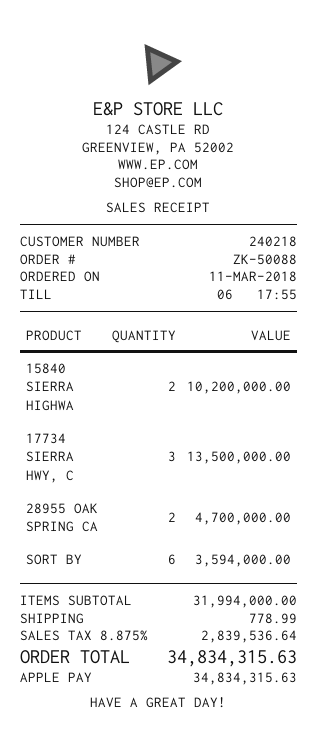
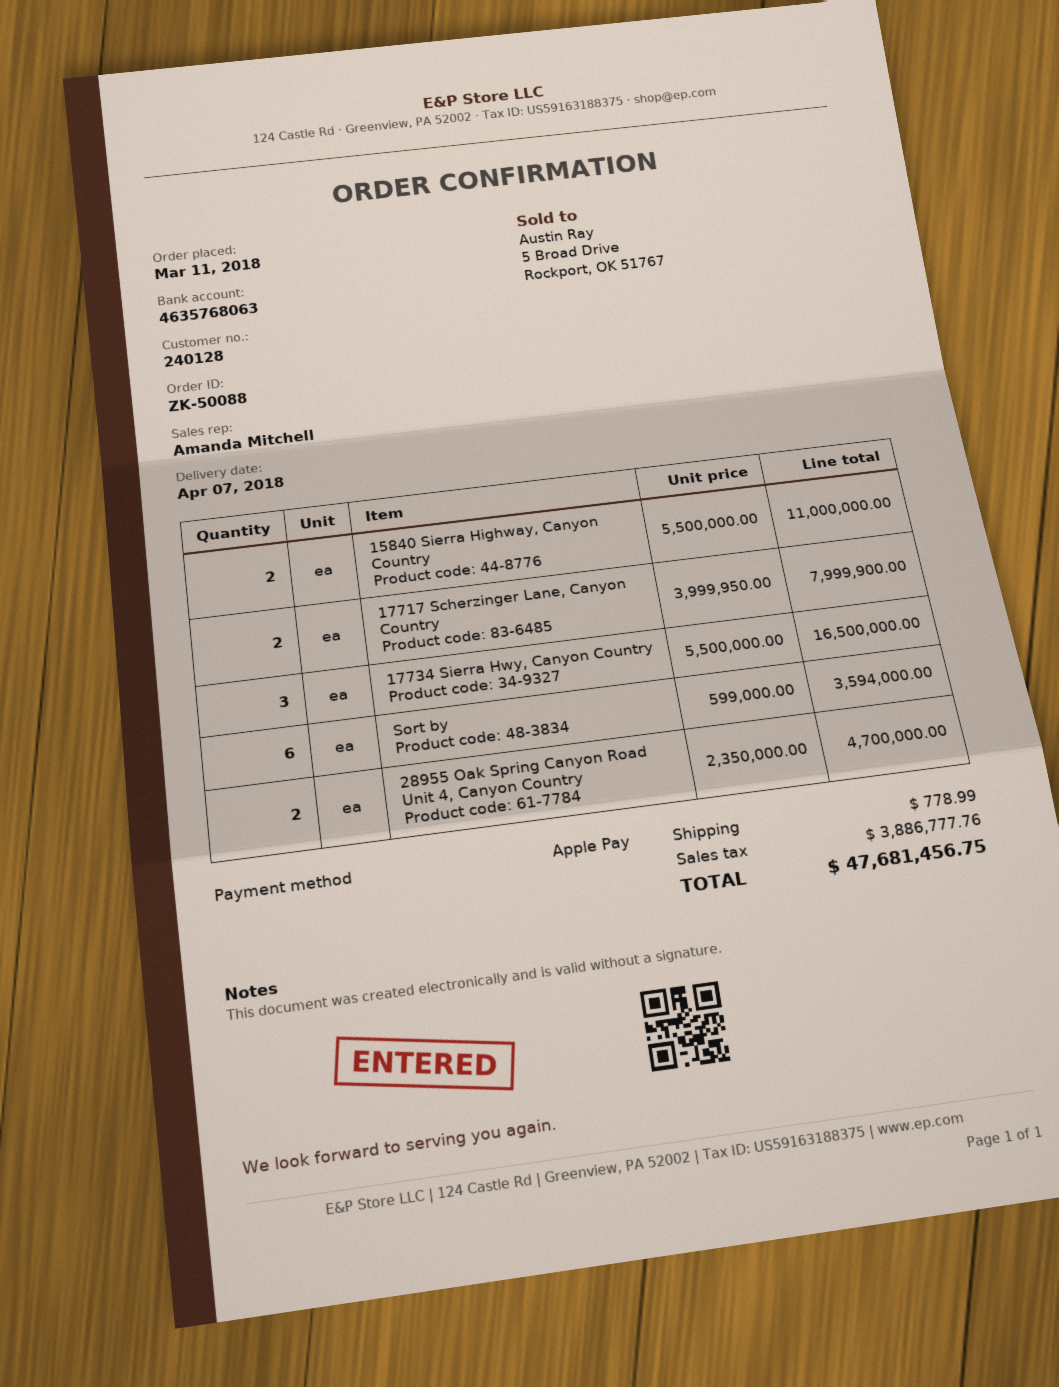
customer number: 240218 -> 240128
15840 SIERRA HIGHWA: 2 for 10200000.00 -> 2 for 11000000.00
17734 SIERRA HWY, C: 3 for 13500000.00 -> 3 for 16500000.00
17717 Scherzinger Lane, Canyon Country: none -> 2 for 7999900.00
tax: 2839536.64 -> 3886777.76
total: 34834315.63 -> 47681456.75

